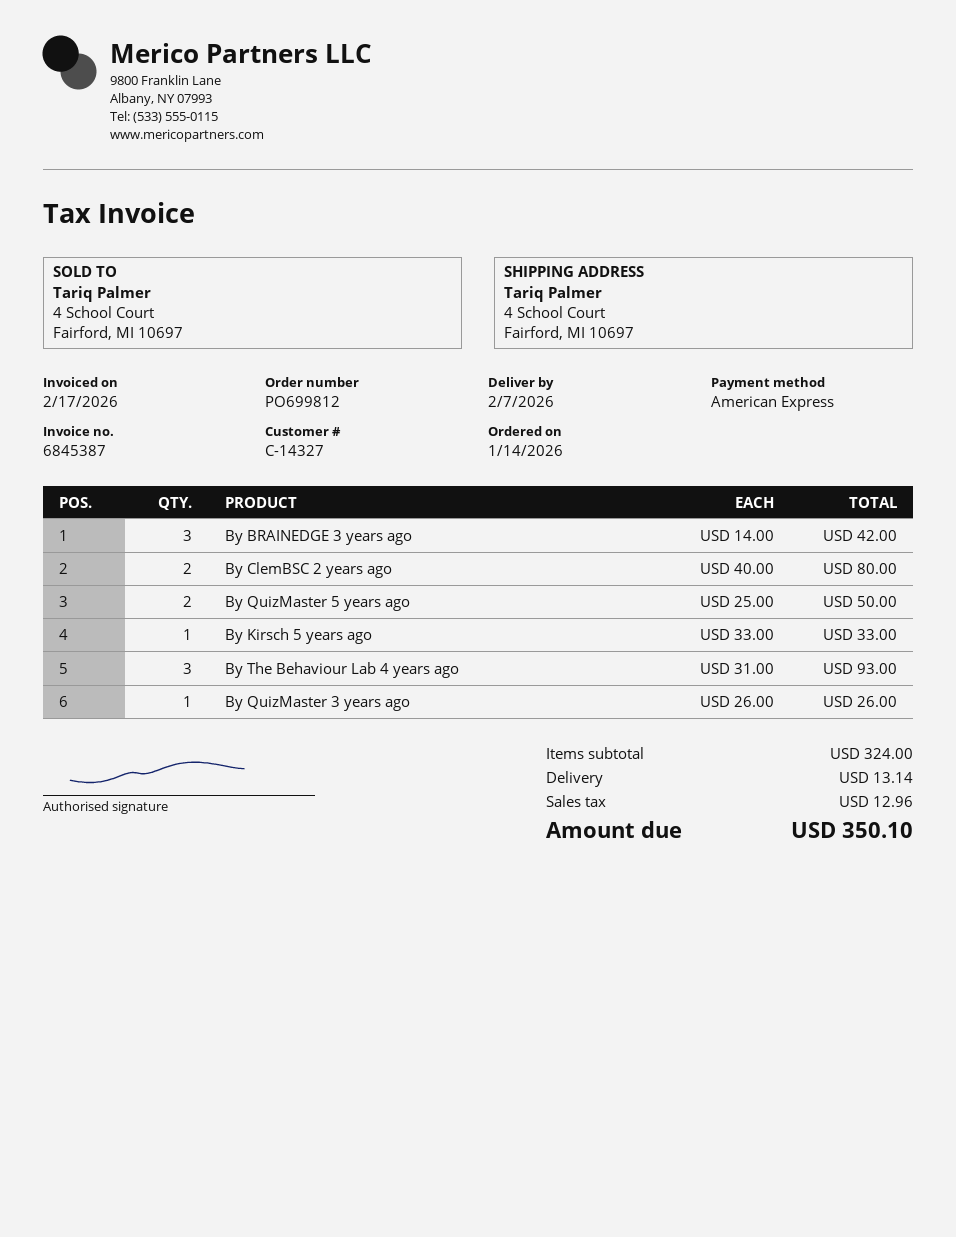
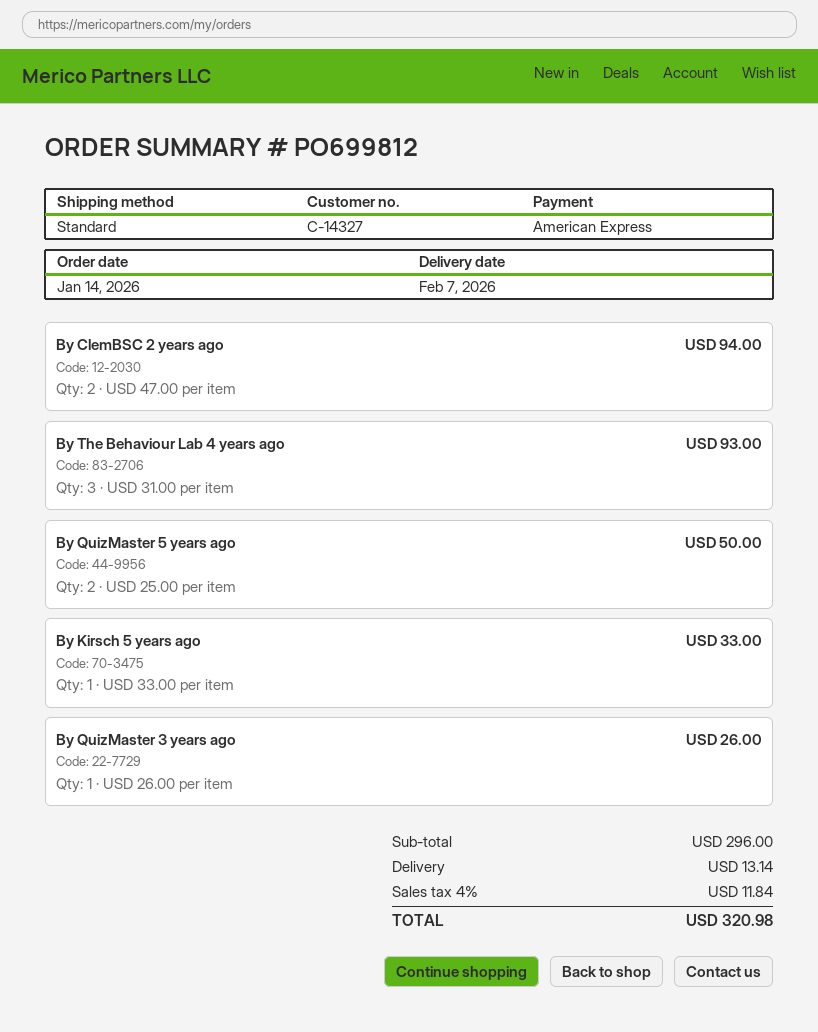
By BRAINEDGE 3 years ago: 3 x 14.00 = 42.00 -> none
By ClemBSC 2 years ago: 2 x 40.00 = 80.00 -> 2 x 47.00 = 94.00
subtotal: 324.00 -> 296.00
tax: 12.96 -> 11.84
total: 350.10 -> 320.98

